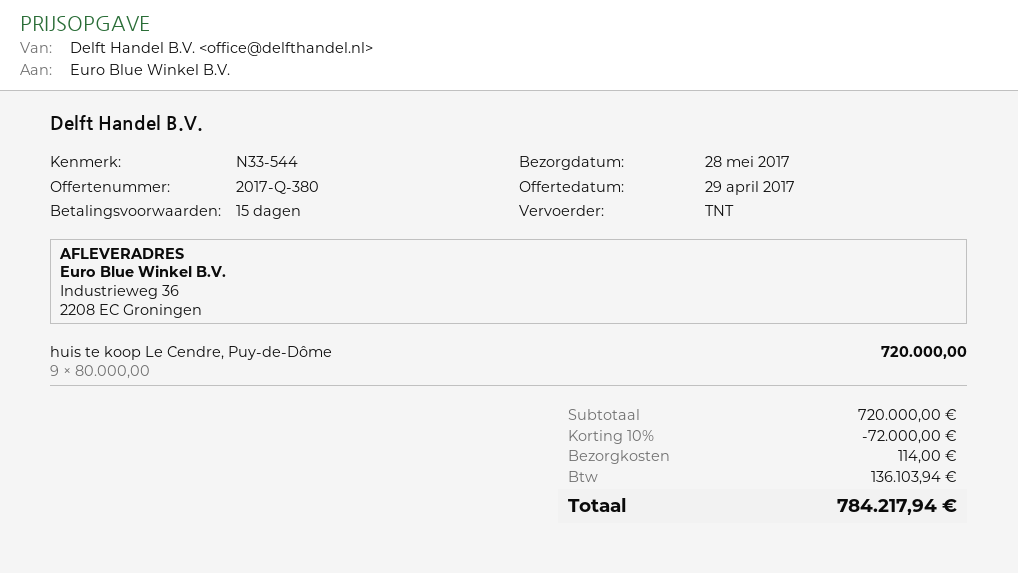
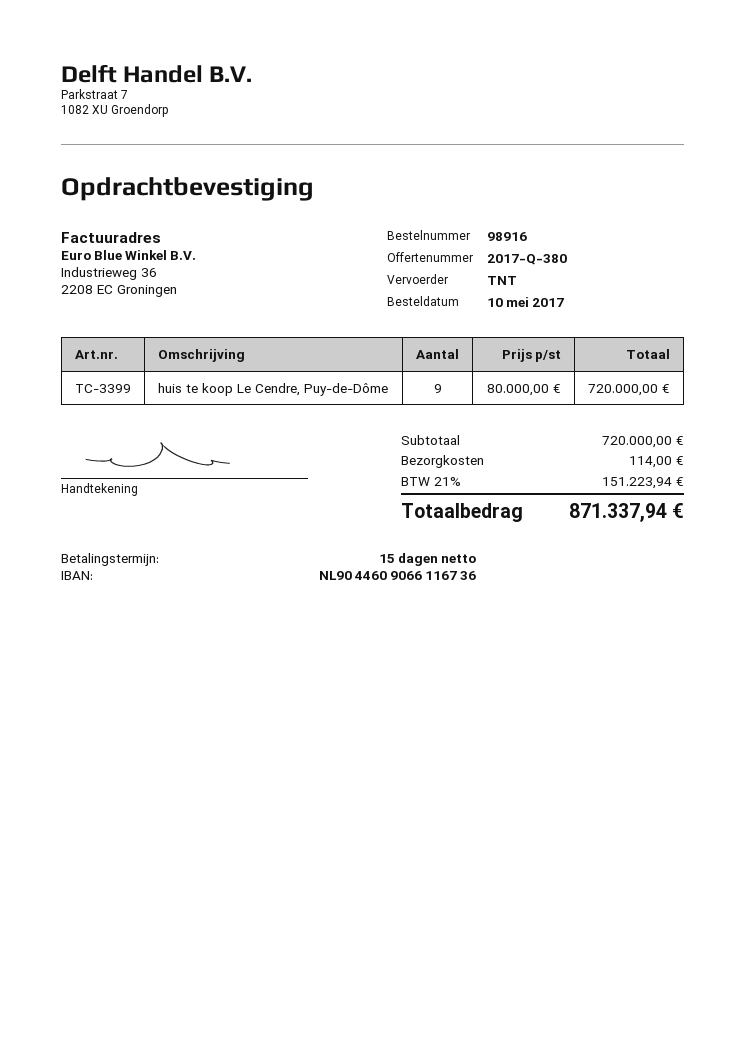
discount: 10% = 72000.00 -> none
tax: 136103.94 -> 151223.94
total: 784217.94 -> 871337.94

